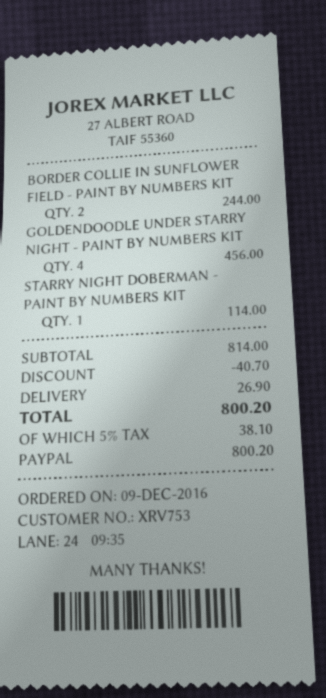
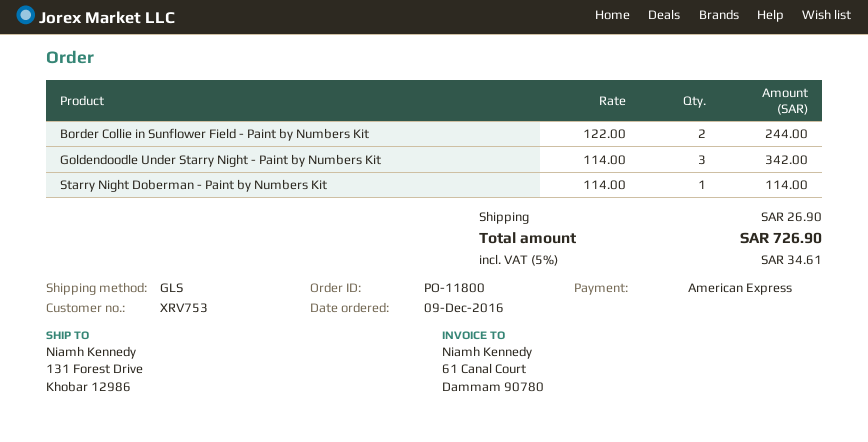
payment method: PayPal -> American Express
GOLDENDOODLE UNDER STARRY NIGHT - PAINT BY NUMBERS KIT: 4 for 456.00 -> 3 for 342.00
discount: 40.70 -> none
tax: 5% = 38.10 -> 5% = 34.61
total: 800.20 -> 726.90

